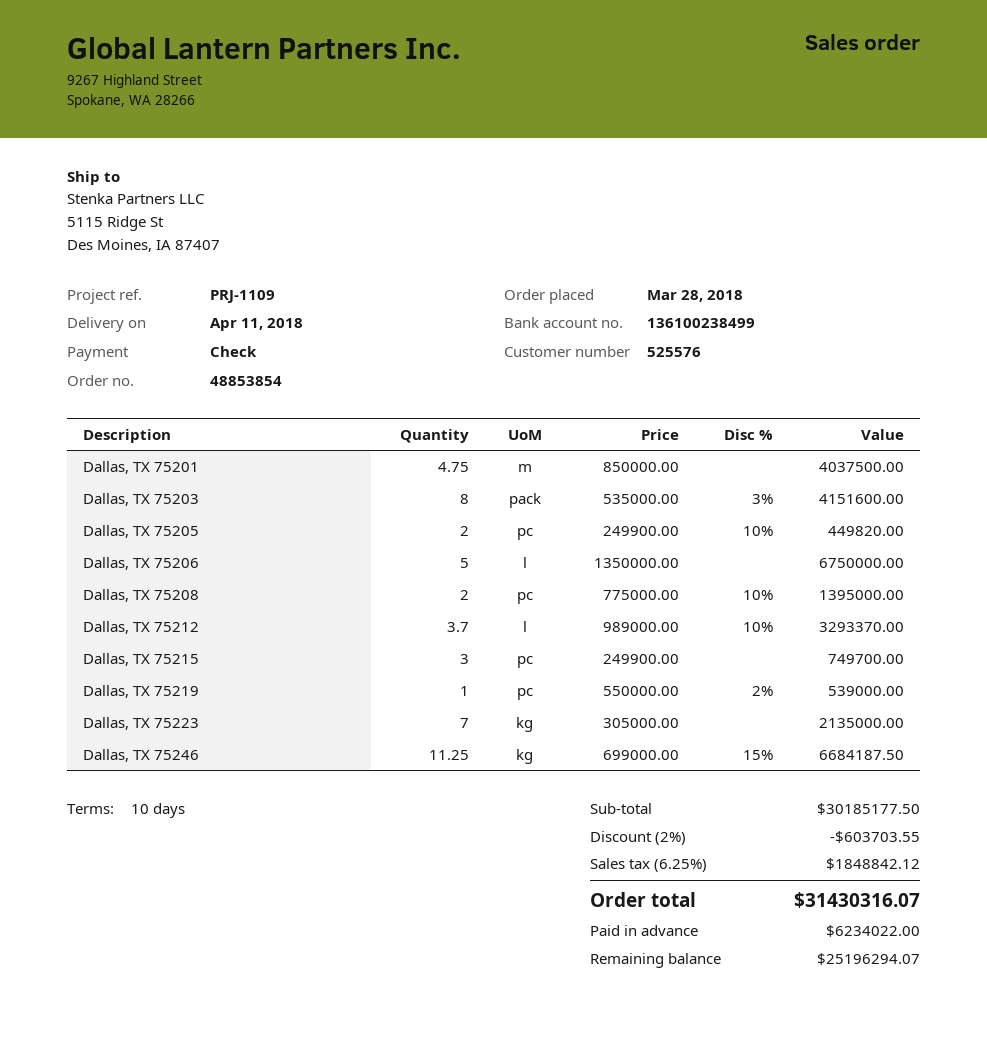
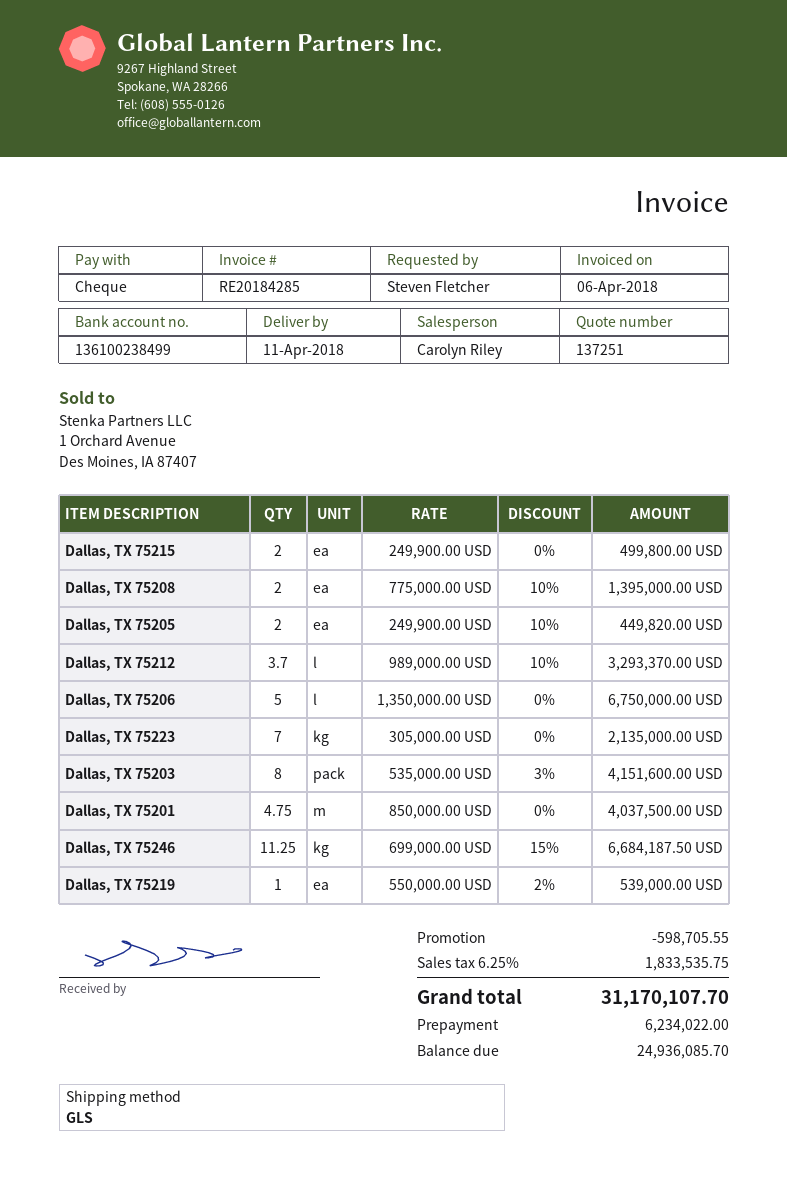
Dallas, TX 75215: 3 x 249900.00 = 749700.00 -> 2 x 249900.00 = 499800.00
discount: 603703.55 -> 598705.55
tax: 6.25% = 1848842.12 -> 6.25% = 1833535.75
total: 31430316.07 -> 31170107.70
balance: 25196294.07 -> 24936085.70

